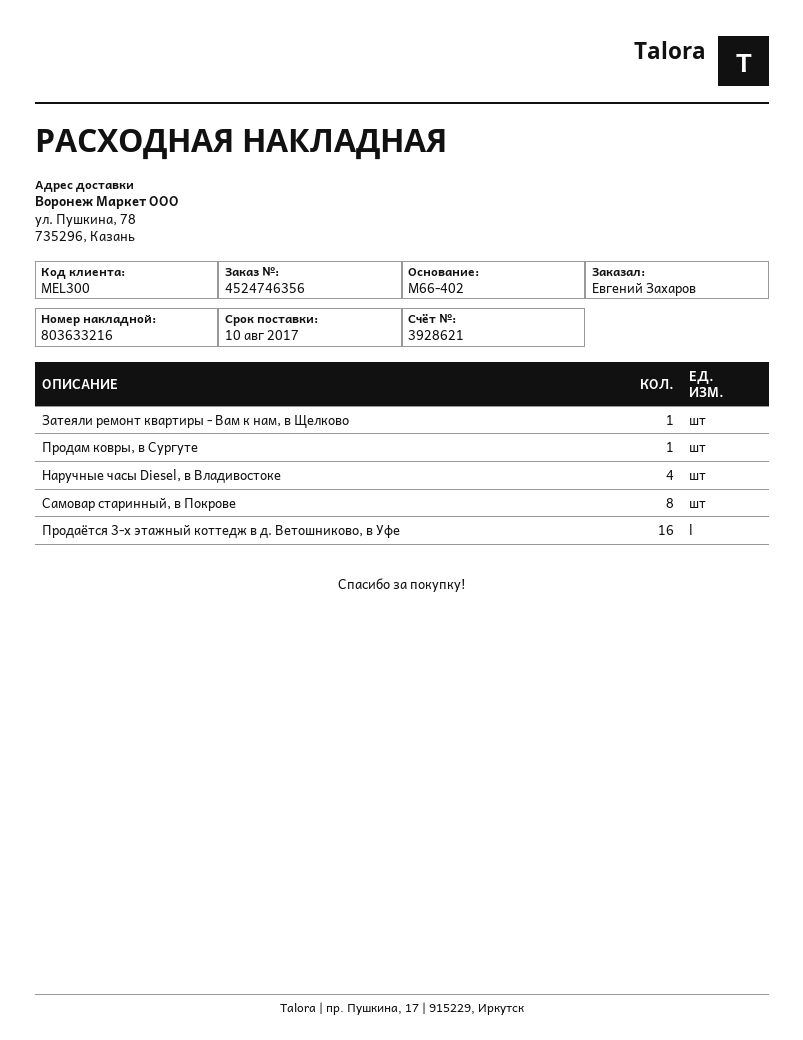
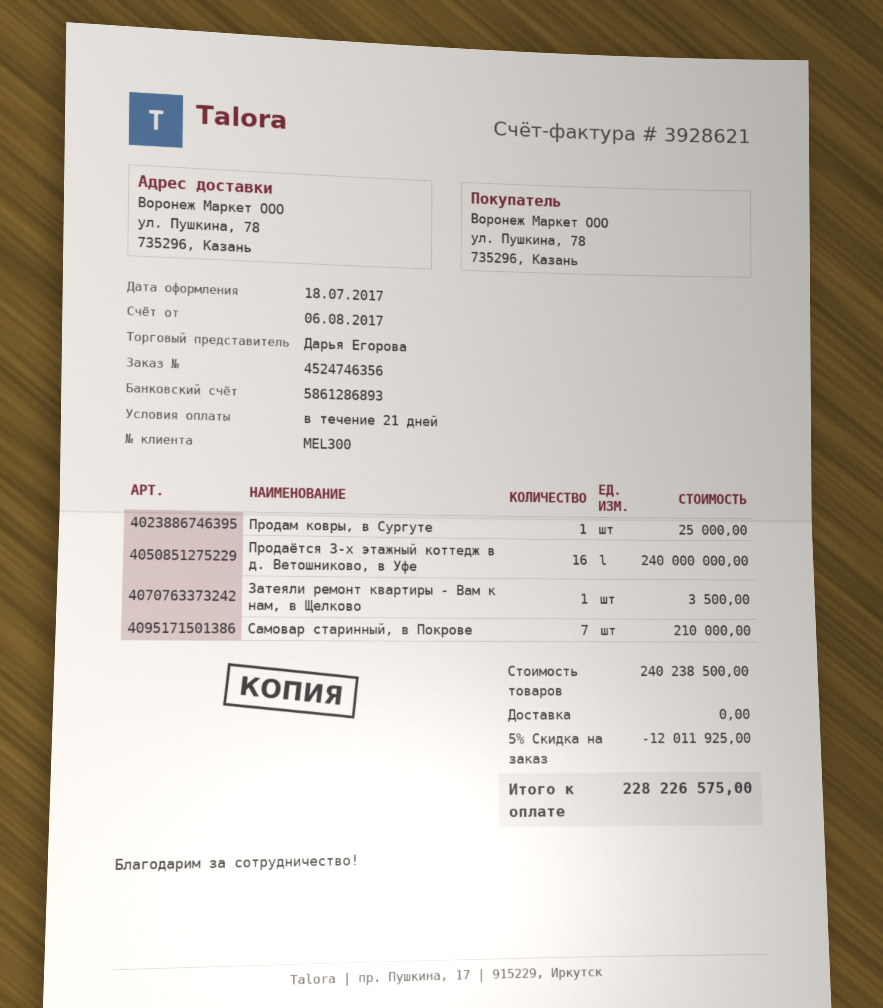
Наручные часы Diesel, в Владивостоке: 4 -> none
Самовар старинный, в Покрове: 8 -> 7

